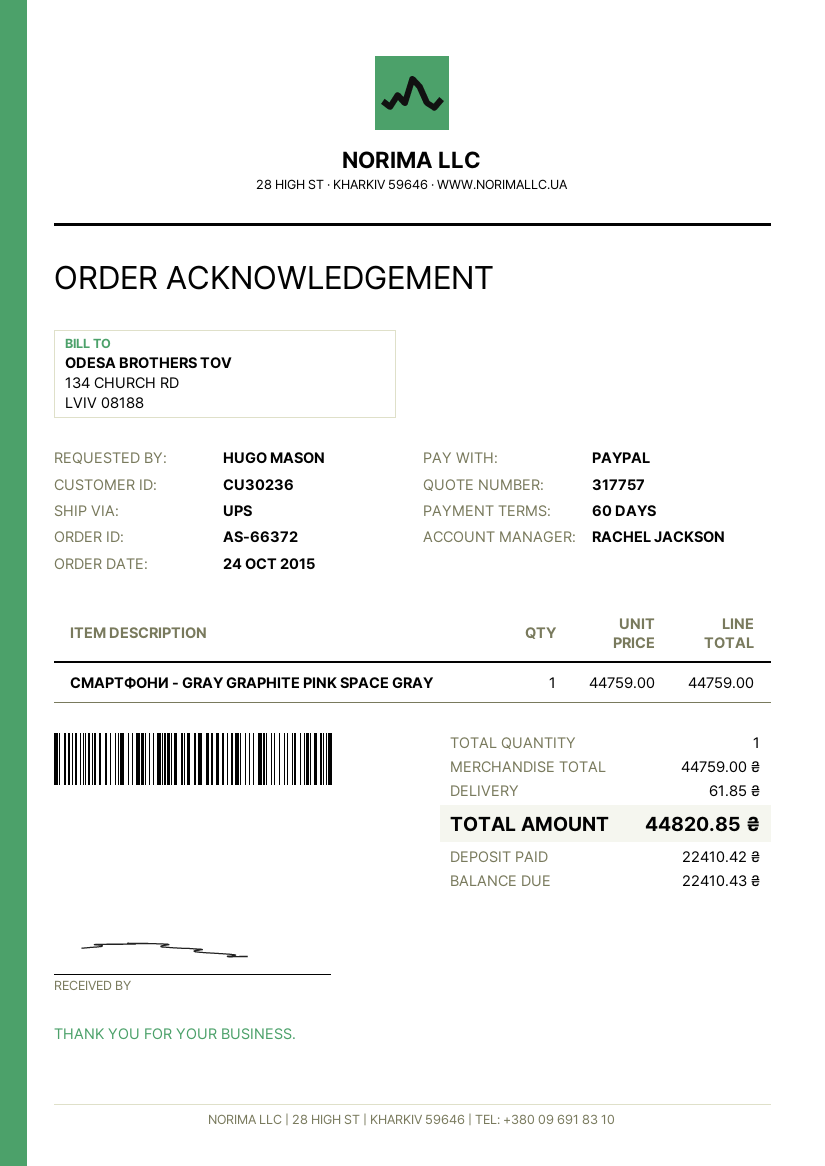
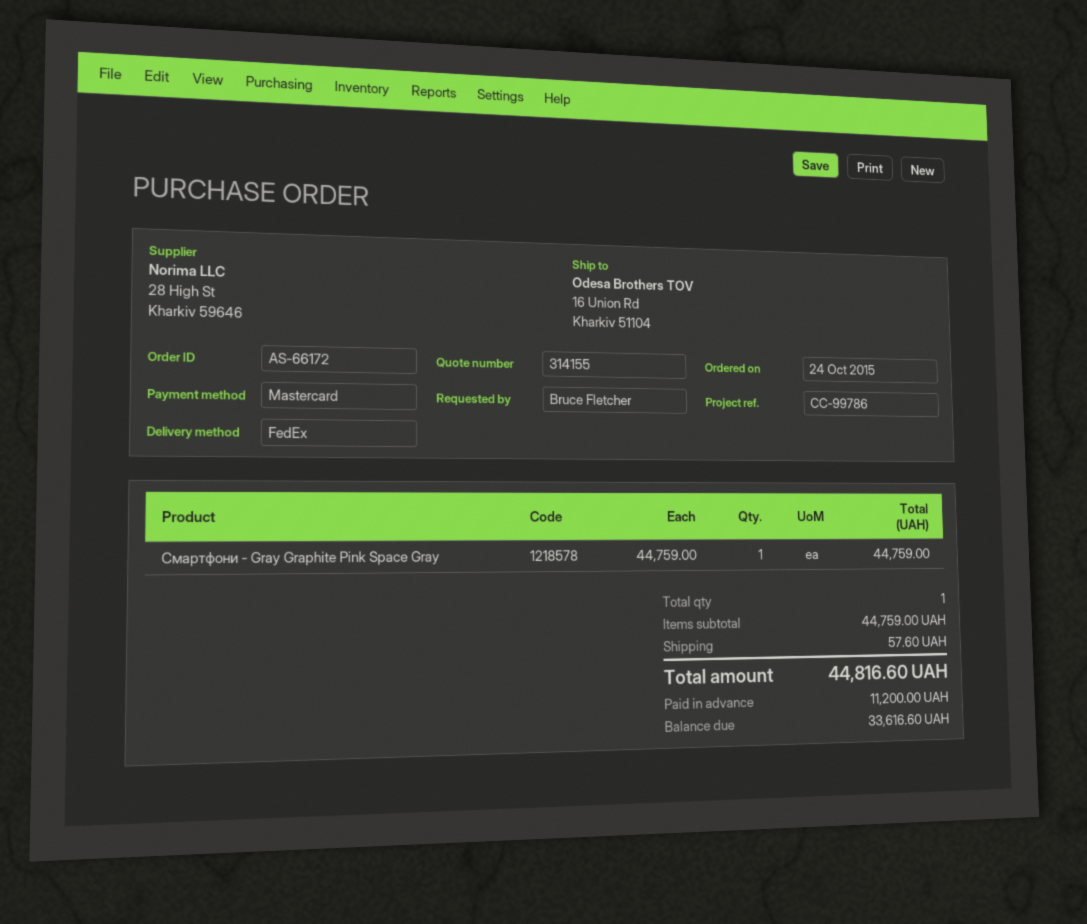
quote number: 317757 -> 314155
order number: AS-66372 -> AS-66172
ordered by: HUGO MASON -> Bruce Fletcher
payment method: PayPal -> Mastercard
shipping method: UPS -> FedEx
shipping: 61.85 -> 57.60
total: 44820.85 -> 44816.60
deposit: 22410.42 -> 11200.00
balance: 22410.43 -> 33616.60

